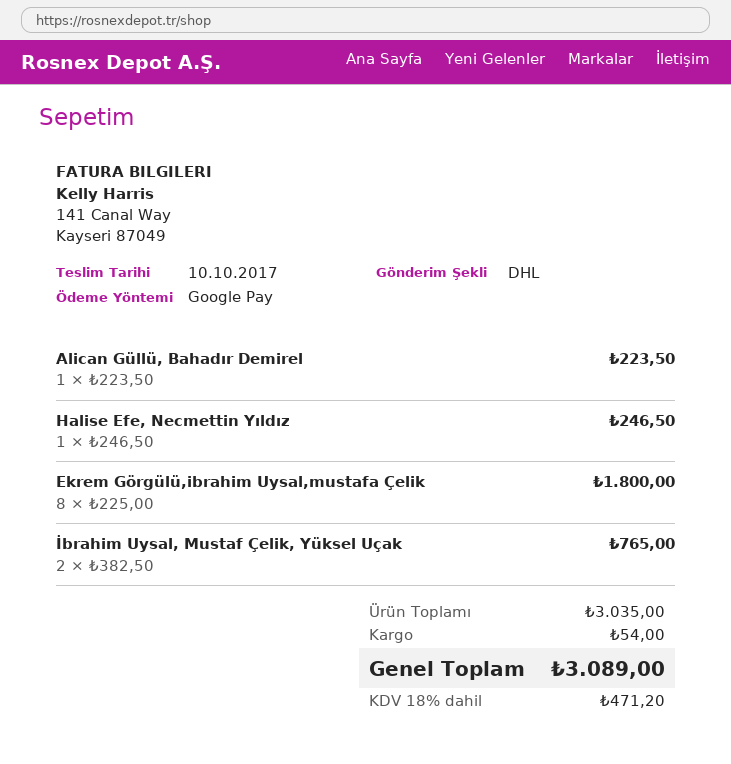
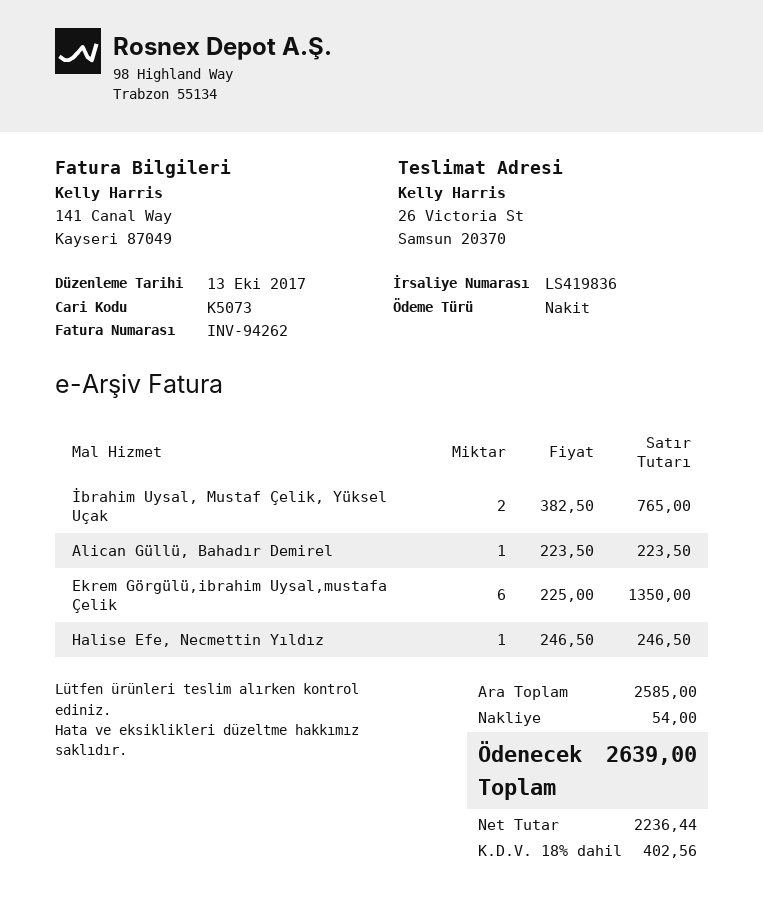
payment method: Google Pay -> cash
Ekrem Görgülü,ibrahim Uysal,mustafa Çelik: 8 x 225.00 = 1800.00 -> 6 x 225.00 = 1350.00
subtotal: 3035.00 -> 2585.00
tax: 18% = 471.20 -> 18% = 402.56
total: 3089.00 -> 2639.00

